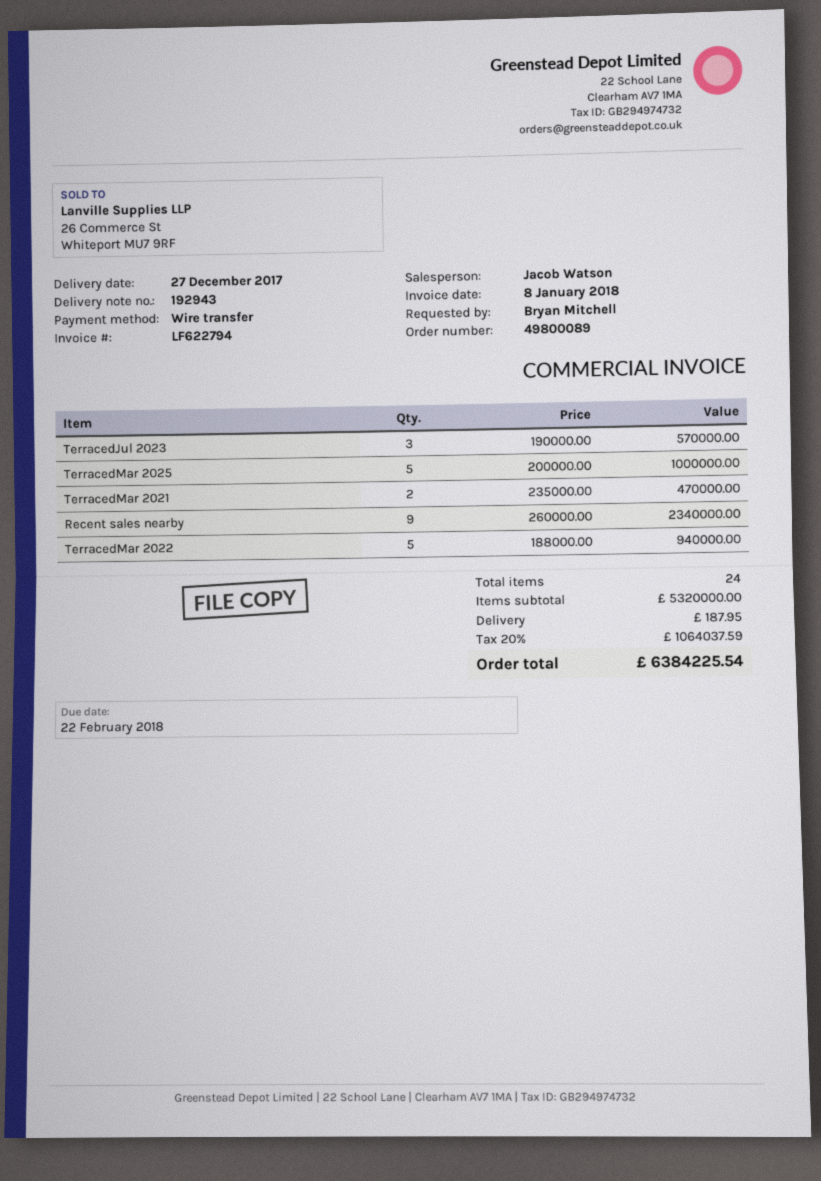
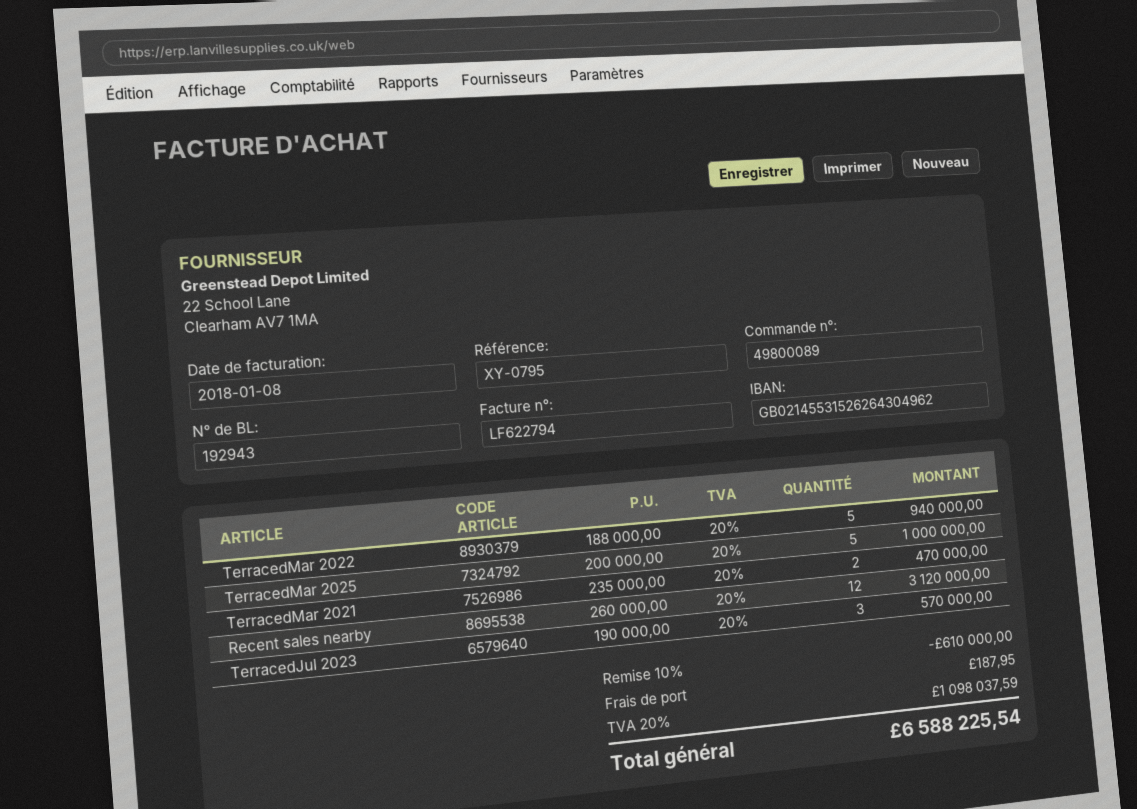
Recent sales nearby: 9 x 260000.00 = 2340000.00 -> 12 x 260000.00 = 3120000.00
discount: none -> 10% = 610000.00
tax: 20% = 1064037.59 -> 20% = 1098037.59
total: 6384225.54 -> 6588225.54

